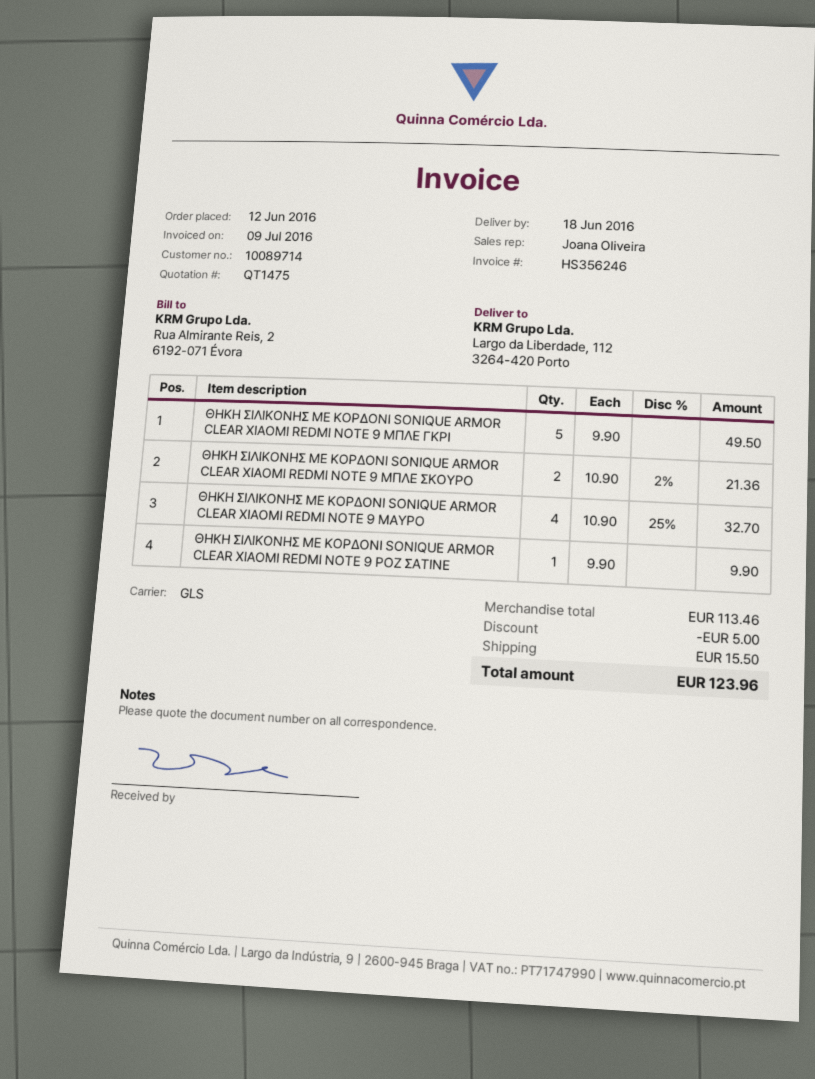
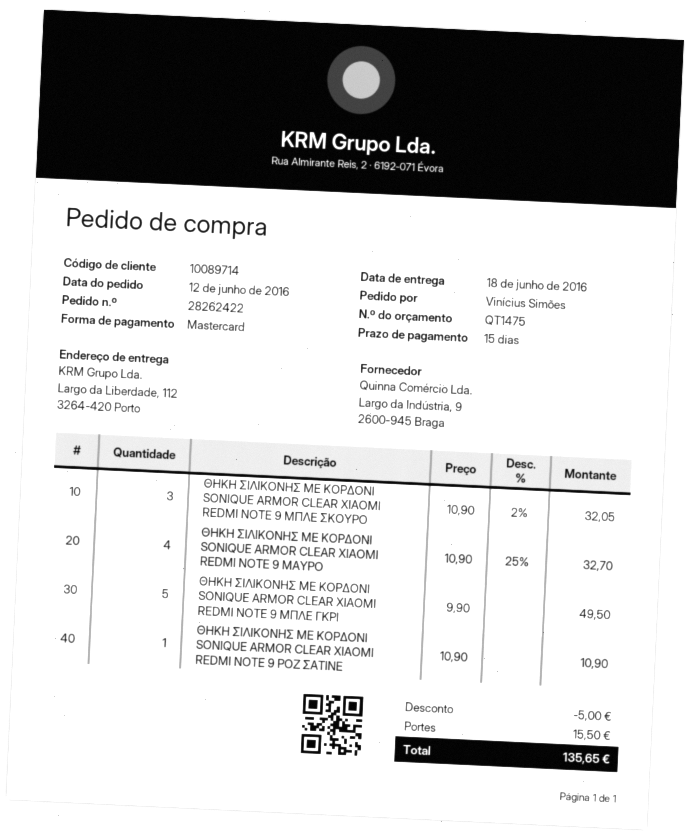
ΘΗΚΗ ΣΙΛΙΚΟΝΗΣ ΜΕ ΚΟΡΔΟΝΙ SONIQUE ARMOR CLEAR XIAOMI REDMI NOTE 9 ΜΠΛΕ ΣΚΟΥΡΟ: 2 x 10.90 - 2% = 21.36 -> 3 x 10.90 - 2% = 32.05
ΘΗΚΗ ΣΙΛΙΚΟΝΗΣ ΜΕ ΚΟΡΔΟΝΙ SONIQUE ARMOR CLEAR XIAOMI REDMI NOTE 9 ΡΟΖ ΣΑΤΙΝΕ: 1 x 9.90 = 9.90 -> 1 x 10.90 = 10.90
total: 123.96 -> 135.65

